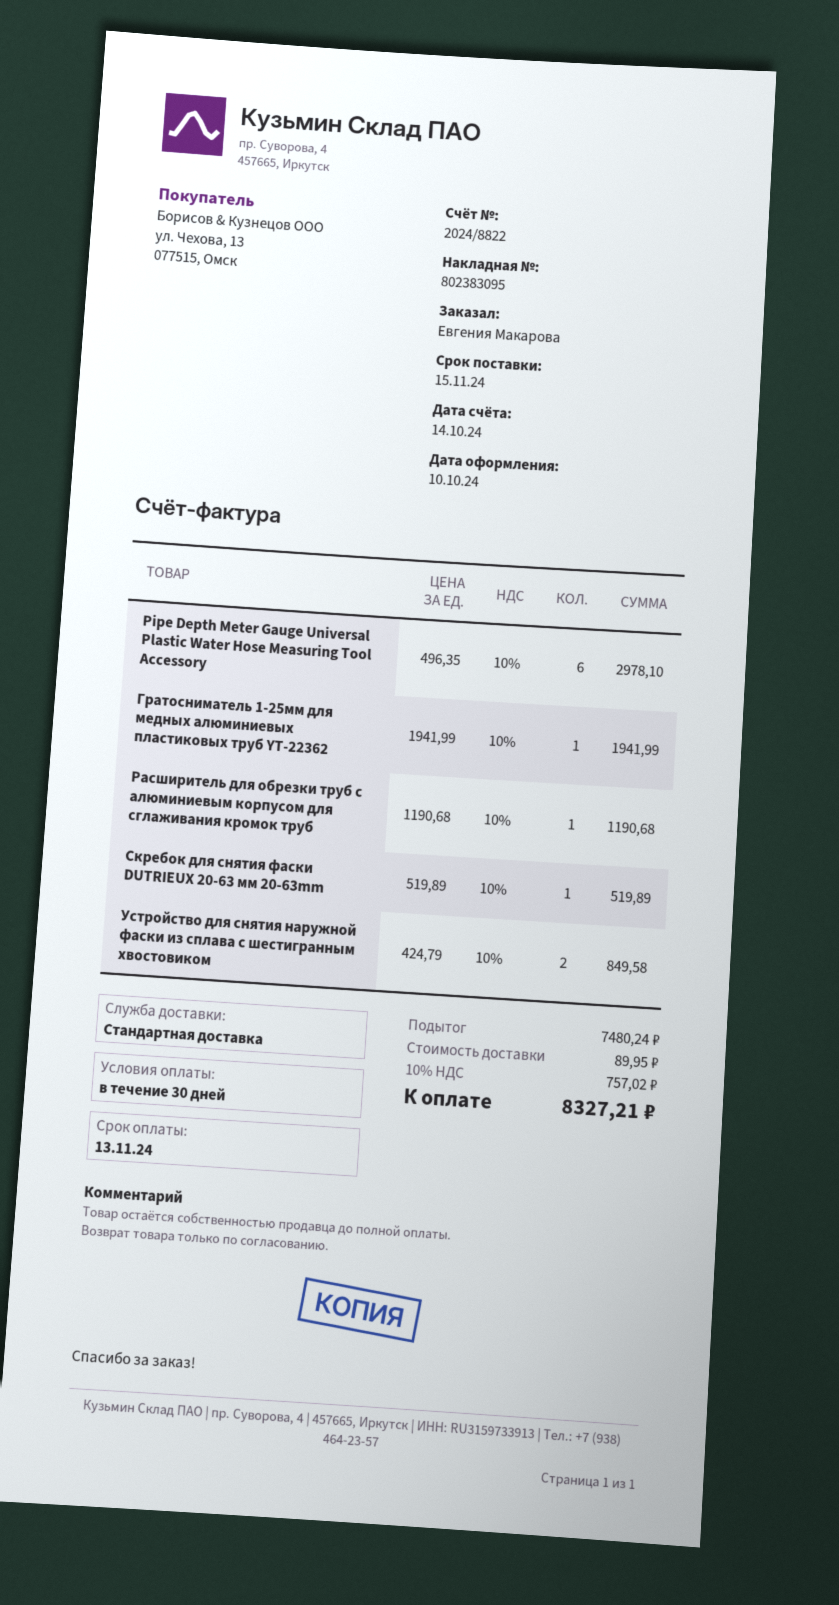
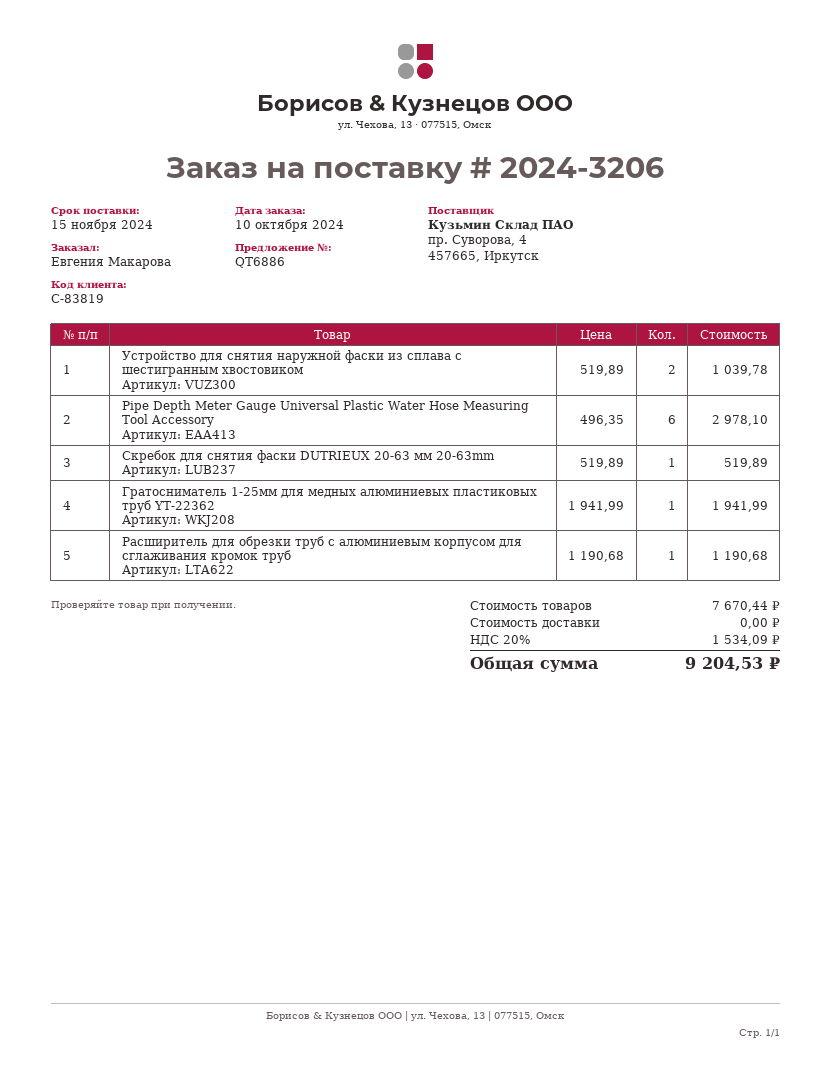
Устройство для снятия наружной фаски из сплава с шестигранным хвостовиком: 2 x 424.79 = 849.58 -> 2 x 519.89 = 1039.78
subtotal: 7480.24 -> 7670.44
shipping: 89.95 -> 0.00
tax: 10% = 757.02 -> 20% = 1534.09
total: 8327.21 -> 9204.53

